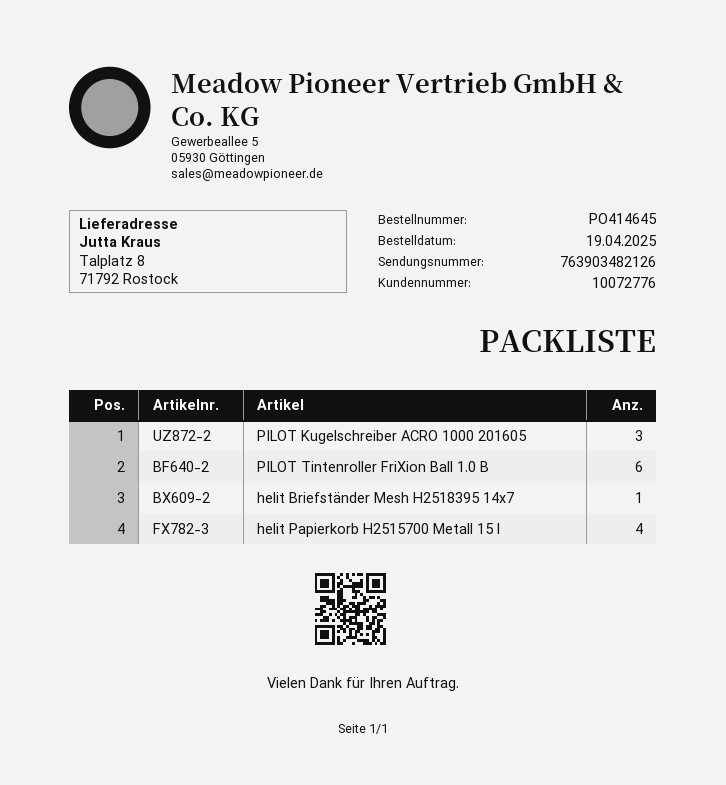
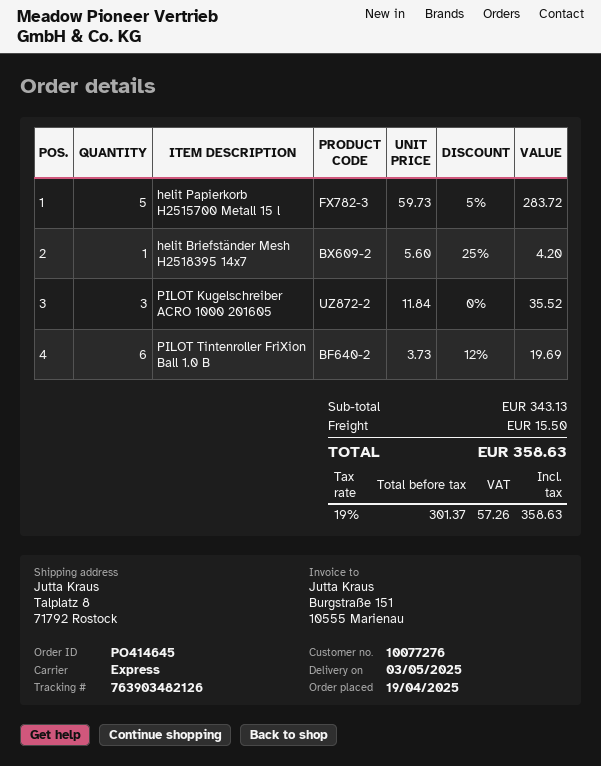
customer number: 10072776 -> 10077276
helit Papierkorb H2515700 Metall 15 l: 4 -> 5

